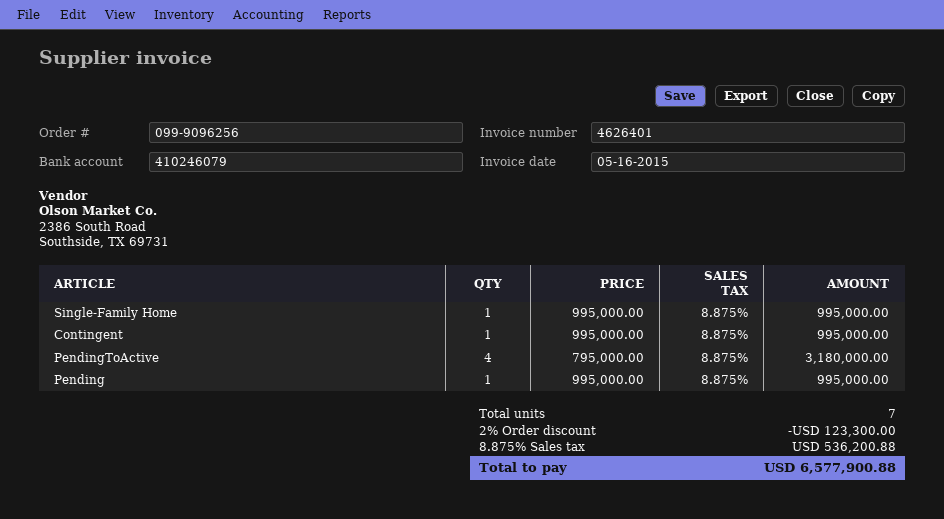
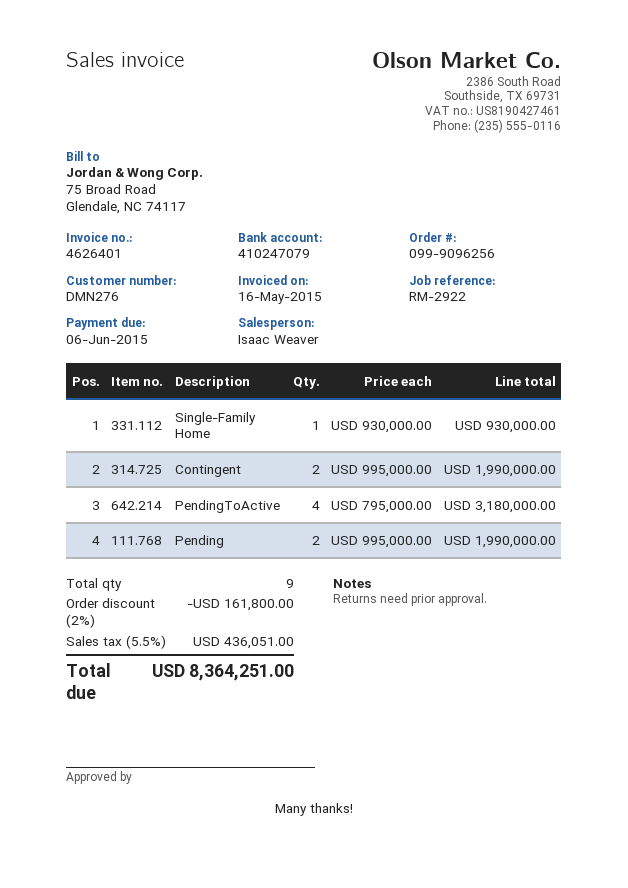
bank account: 410246079 -> 410247079
Single-Family Home: 1 x 995000.00 = 995000.00 -> 1 x 930000.00 = 930000.00
Contingent: 1 x 995000.00 = 995000.00 -> 2 x 995000.00 = 1990000.00
Pending: 1 x 995000.00 = 995000.00 -> 2 x 995000.00 = 1990000.00
total quantity: 7 -> 9
discount: 2% = 123300.00 -> 2% = 161800.00
tax: 8.875% = 536200.88 -> 5.5% = 436051.00
total: 6577900.88 -> 8364251.00

